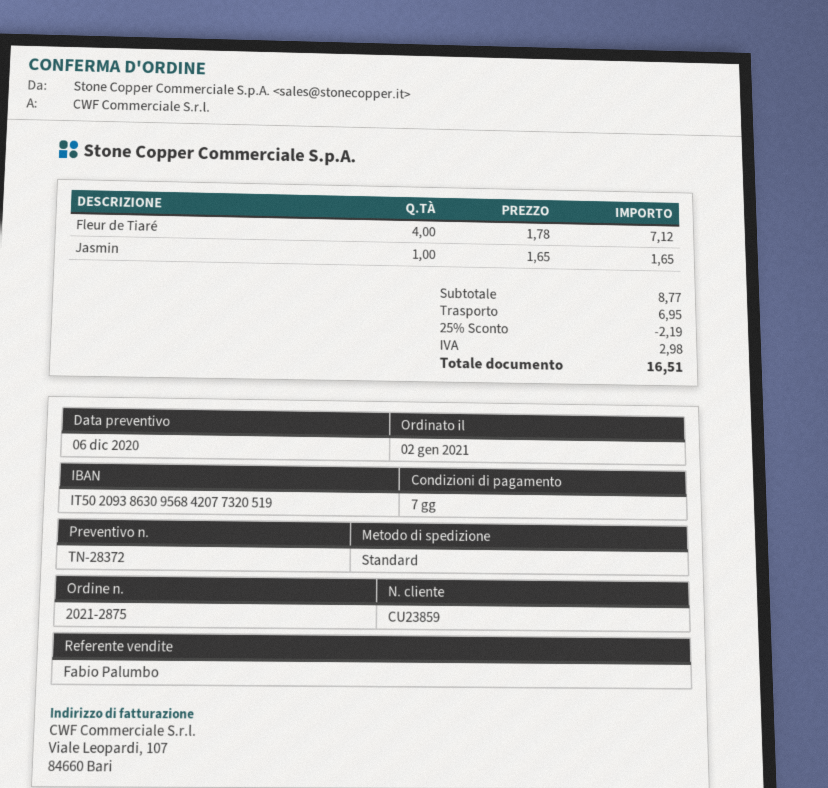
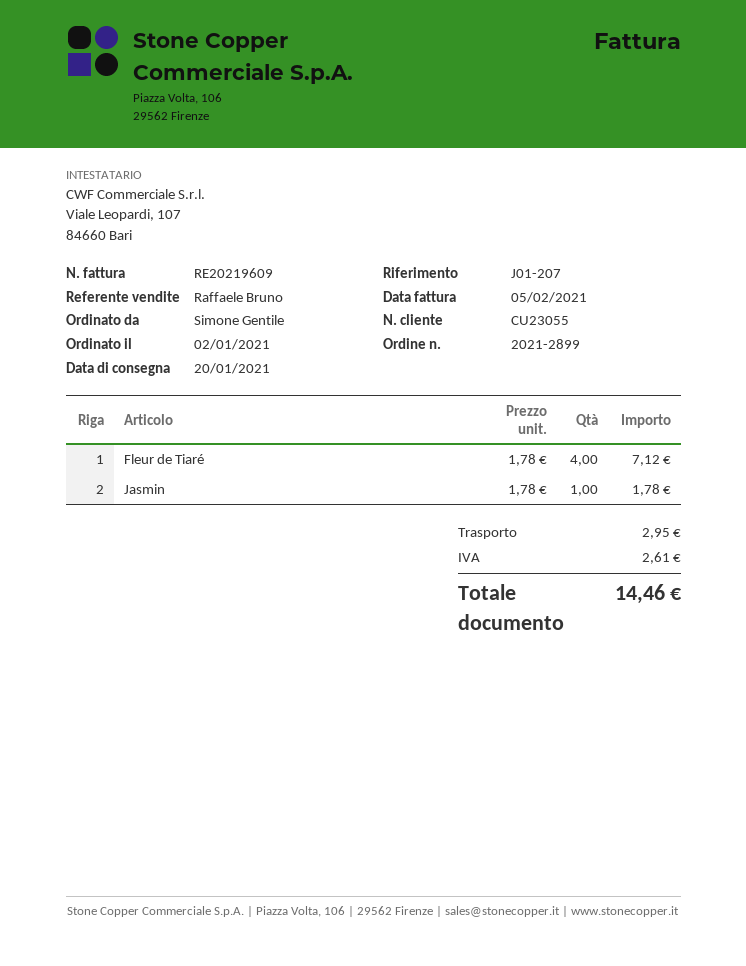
order number: 2021-2875 -> 2021-2899
customer number: CU23859 -> CU23055
sales rep: Fabio Palumbo -> Raffaele Bruno
Jasmin: 1 x 1.65 = 1.65 -> 1 x 1.78 = 1.78
discount: 25% = 2.19 -> none
shipping: 6.95 -> 2.95
tax: 2.98 -> 2.61
total: 16.51 -> 14.46

